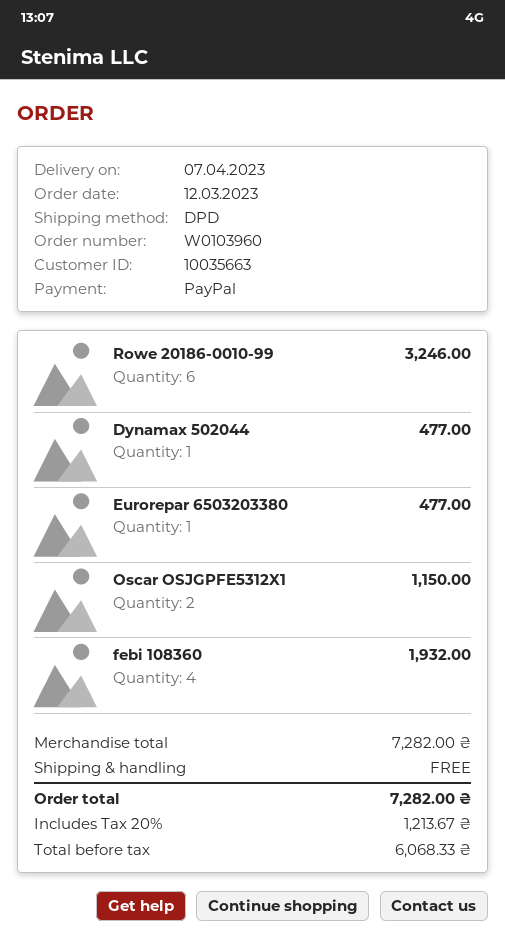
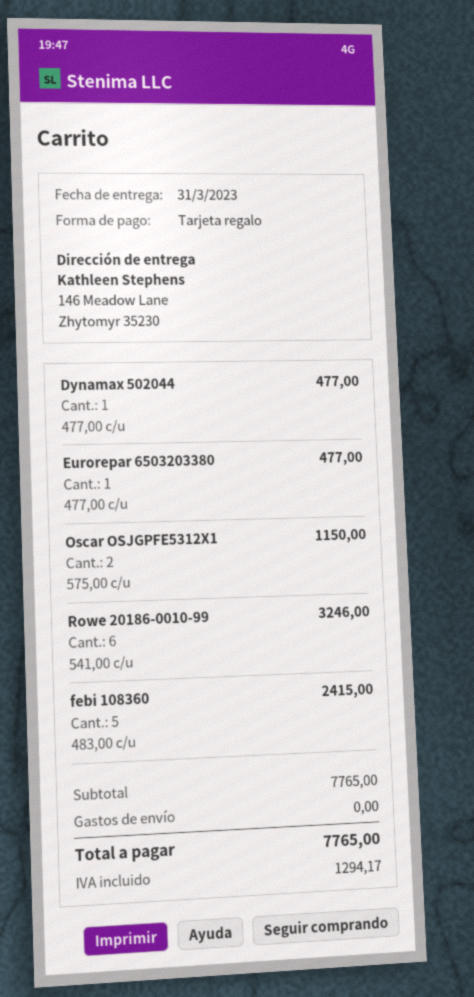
delivery date: 2023-04-07 -> 2023-03-31
payment method: PayPal -> gift card
febi 108360: 4 for 1932.00 -> 5 for 2415.00
subtotal: 7282.00 -> 7765.00
tax: 1213.67 -> 1294.17
total: 7282.00 -> 7765.00

